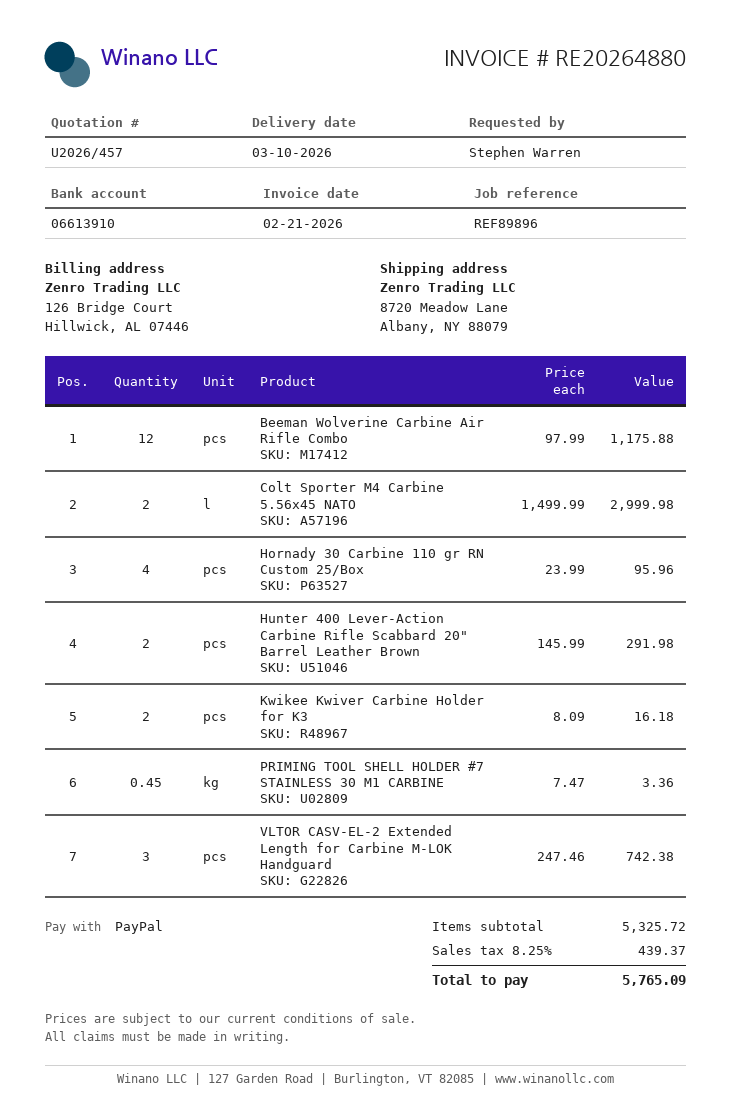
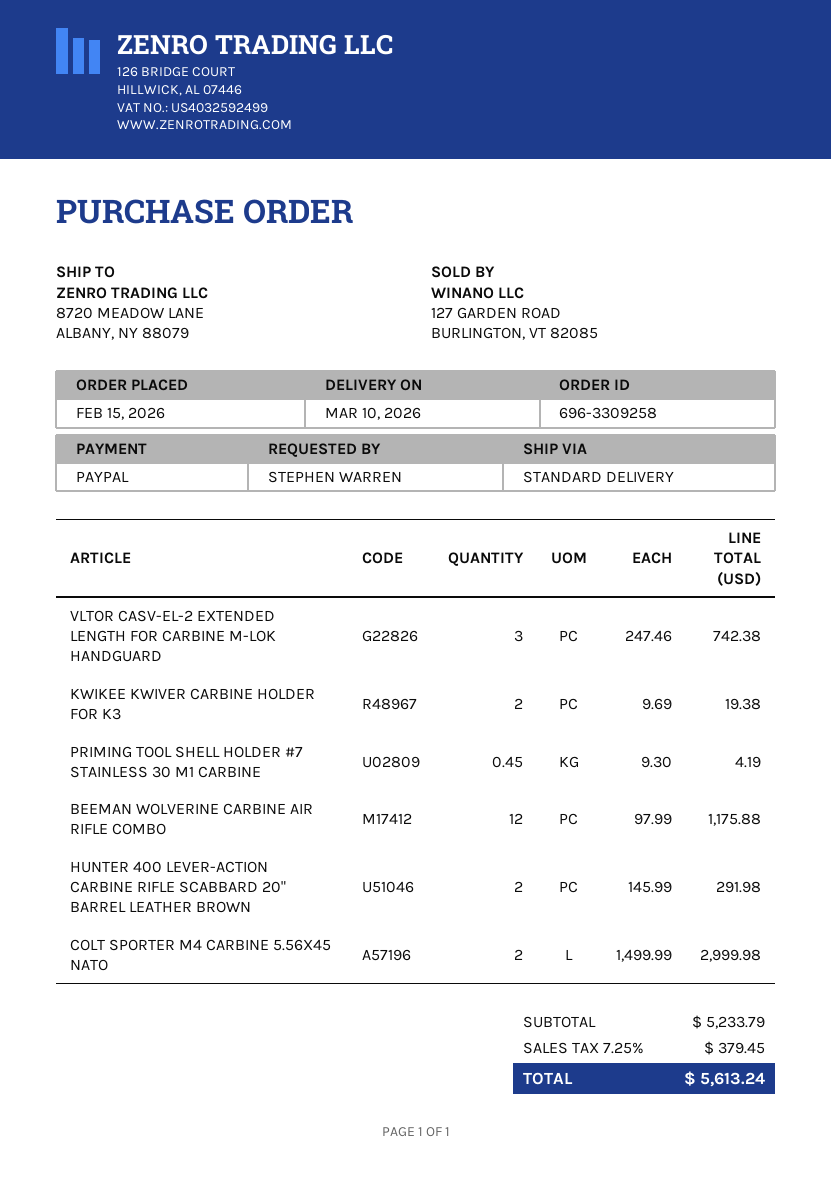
Hornady 30 Carbine 110 gr RN Custom 25/Box: 4 x 23.99 = 95.96 -> none
Kwikee Kwiver Carbine Holder for K3: 2 x 8.09 = 16.18 -> 2 x 9.69 = 19.38
PRIMING TOOL SHELL HOLDER #7 STAINLESS 30 M1 CARBINE: 0.45 x 7.47 = 3.36 -> 0.45 x 9.30 = 4.19
subtotal: 5325.72 -> 5233.79
tax: 8.25% = 439.37 -> 7.25% = 379.45
total: 5765.09 -> 5613.24

